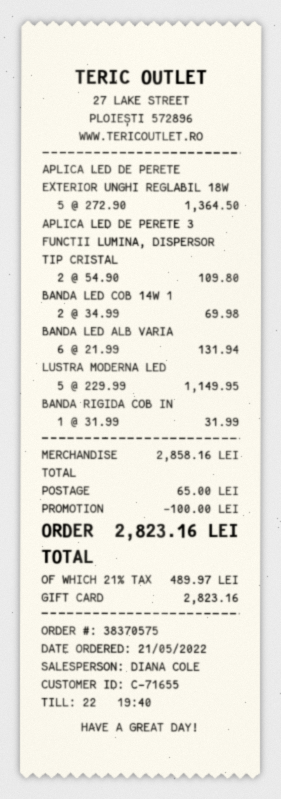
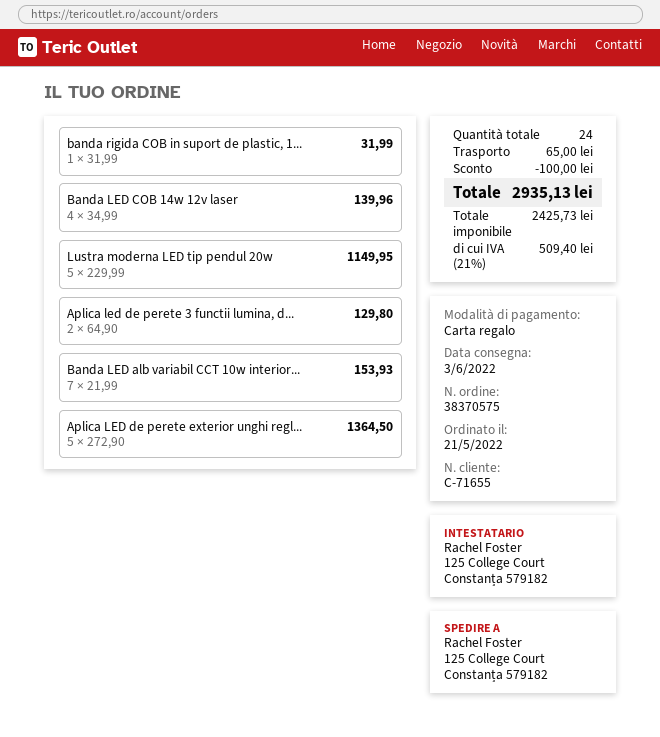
APLICA LED DE PERETE 3 FUNCTII LUMINA, DISPERSOR TIP CRISTAL: 2 x 54.90 = 109.80 -> 2 x 64.90 = 129.80
BANDA LED COB 14W 1: 2 x 34.99 = 69.98 -> 4 x 34.99 = 139.96
BANDA LED ALB VARIA: 6 x 21.99 = 131.94 -> 7 x 21.99 = 153.93
tax: 21% = 489.97 -> 21% = 509.40
total: 2823.16 -> 2935.13

